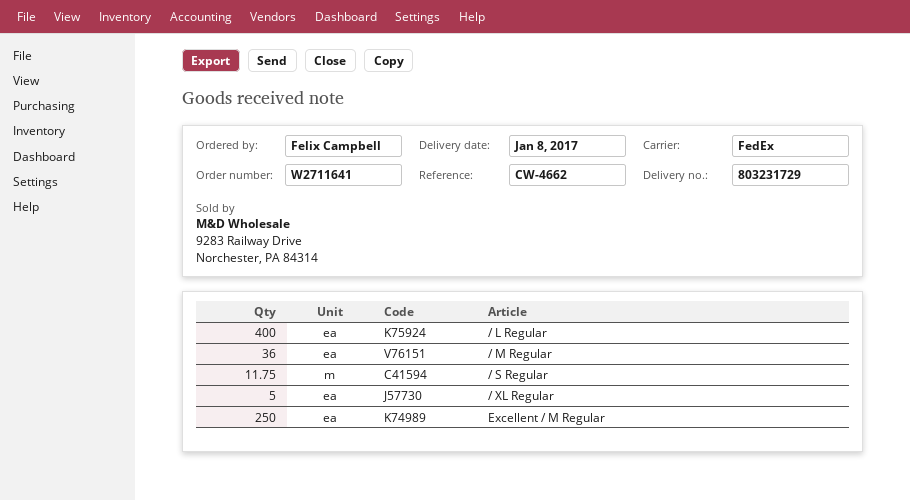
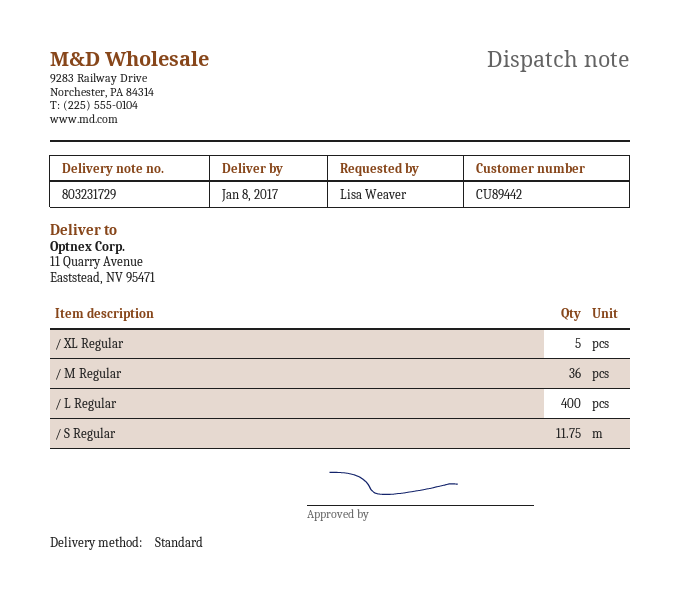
ordered by: Felix Campbell -> Lisa Weaver
shipping method: FedEx -> standard
Excellent / M Regular: 250 -> none

